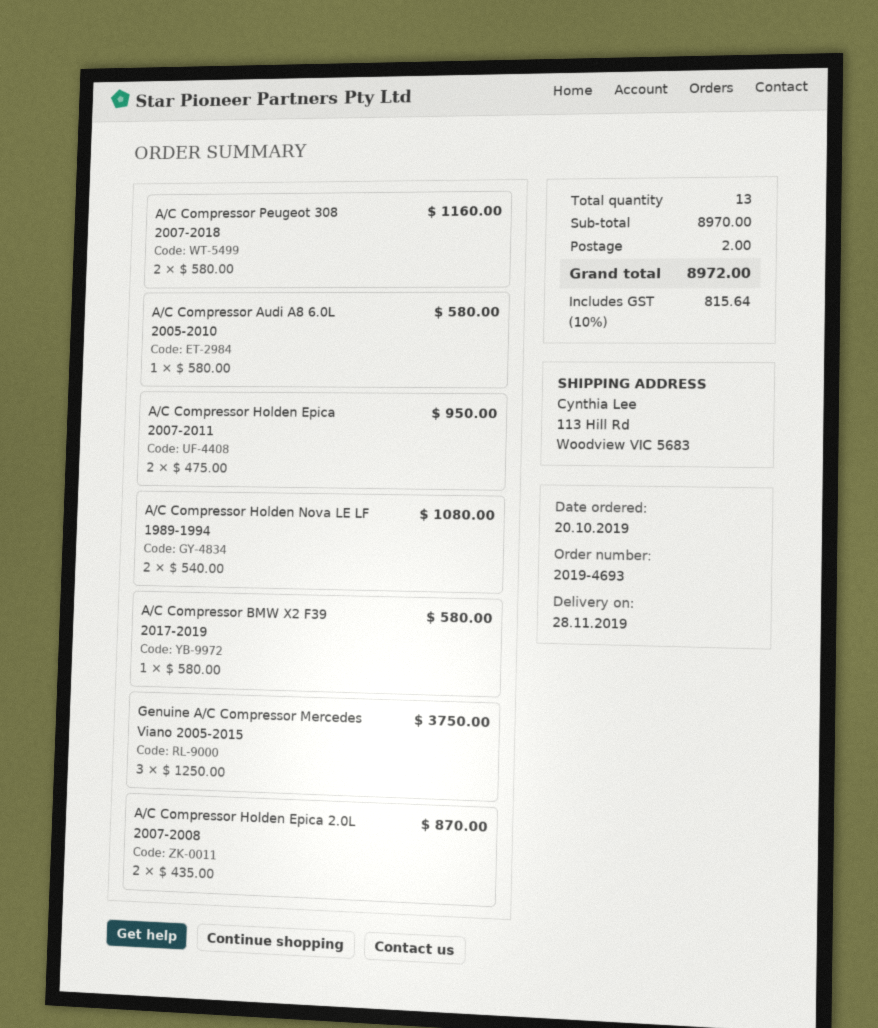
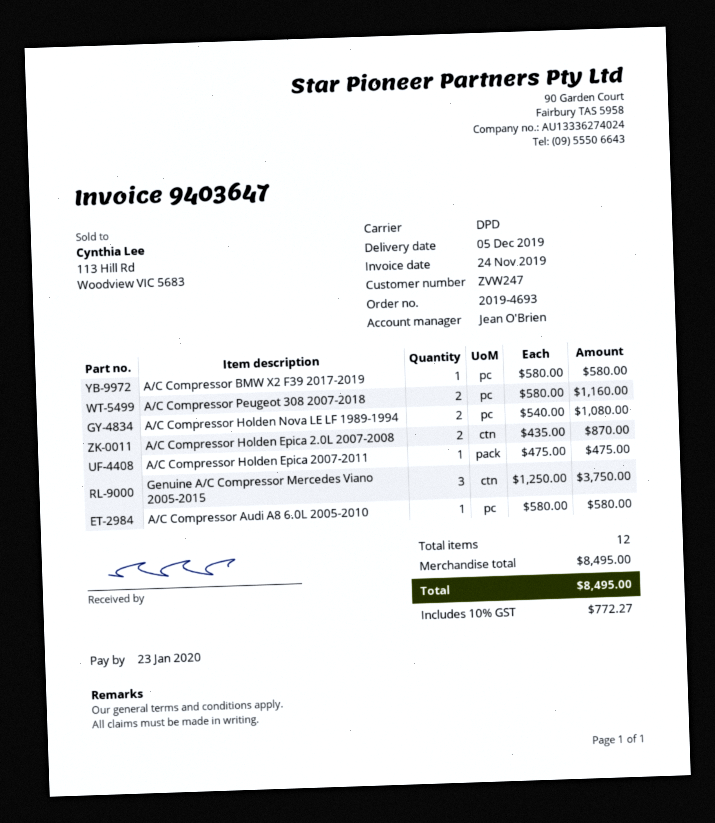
delivery date: 2019-11-28 -> 2019-12-05
A/C Compressor Holden Epica 2007-2011: 2 x 475.00 = 950.00 -> 1 x 475.00 = 475.00
total quantity: 13 -> 12
subtotal: 8970.00 -> 8495.00
shipping: 2.00 -> none
tax: 10% = 815.64 -> 10% = 772.27
total: 8972.00 -> 8495.00

